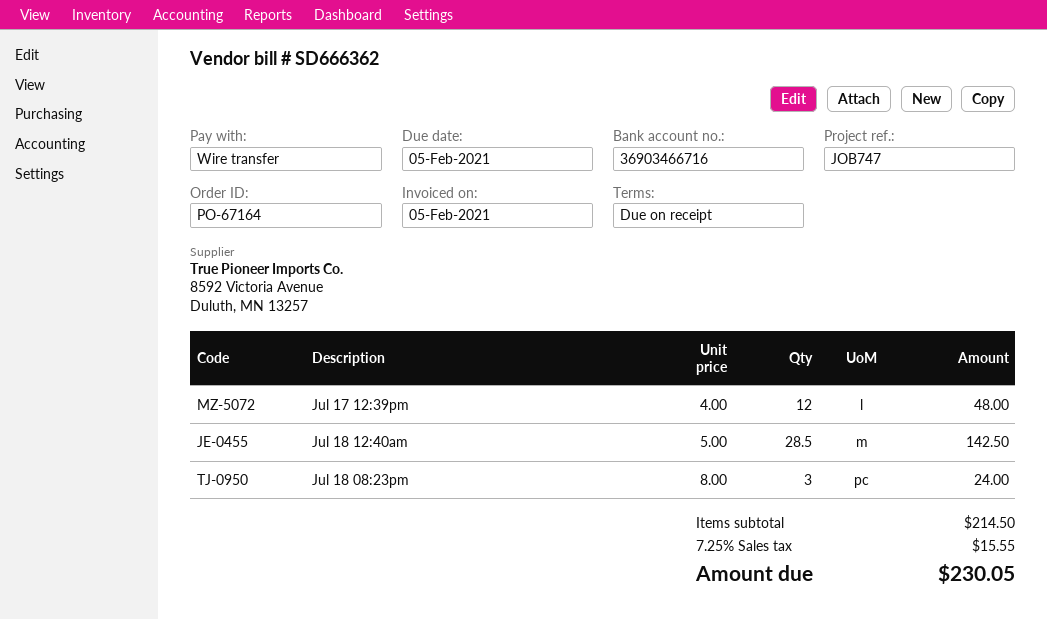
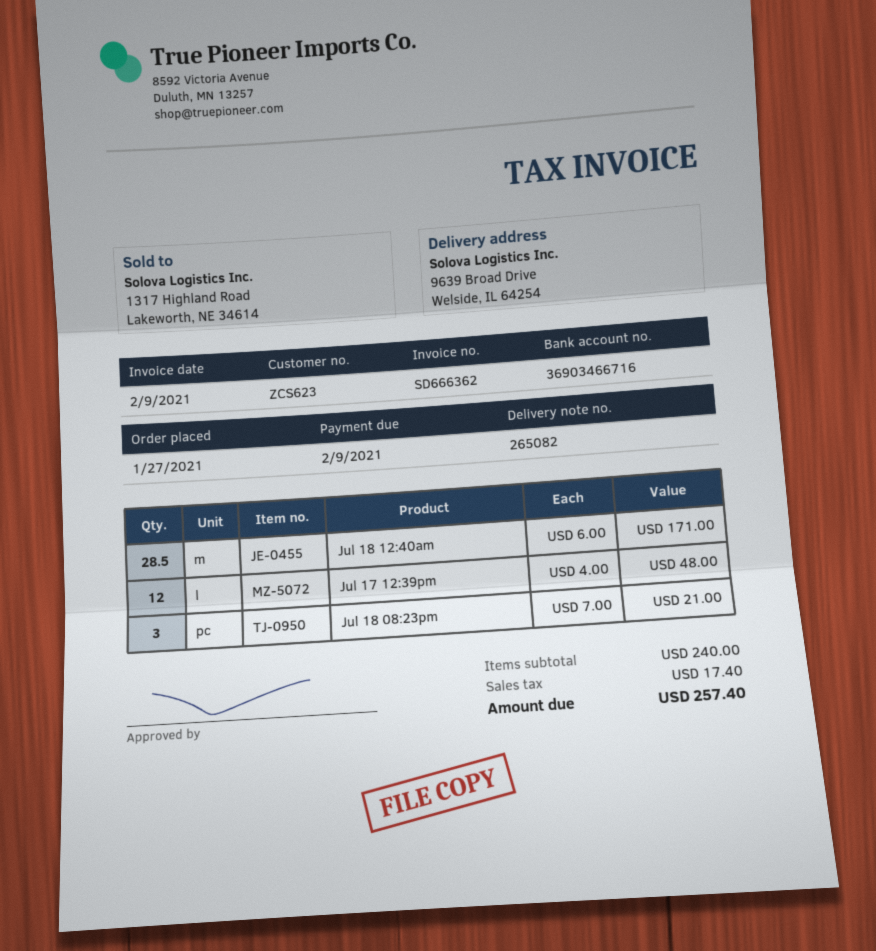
invoice date: 2021-02-05 -> 2021-02-09
due date: 2021-02-05 -> 2021-02-09
Jul 18 12:40am: 28.5 x 5.00 = 142.50 -> 28.5 x 6.00 = 171.00
Jul 18 08:23pm: 3 x 8.00 = 24.00 -> 3 x 7.00 = 21.00
subtotal: 214.50 -> 240.00
tax: 15.55 -> 17.40
total: 230.05 -> 257.40

